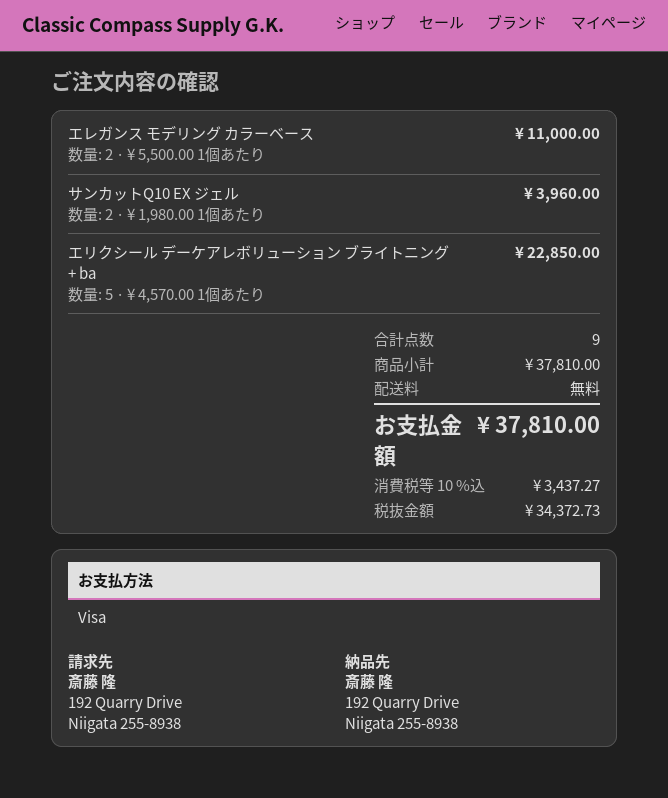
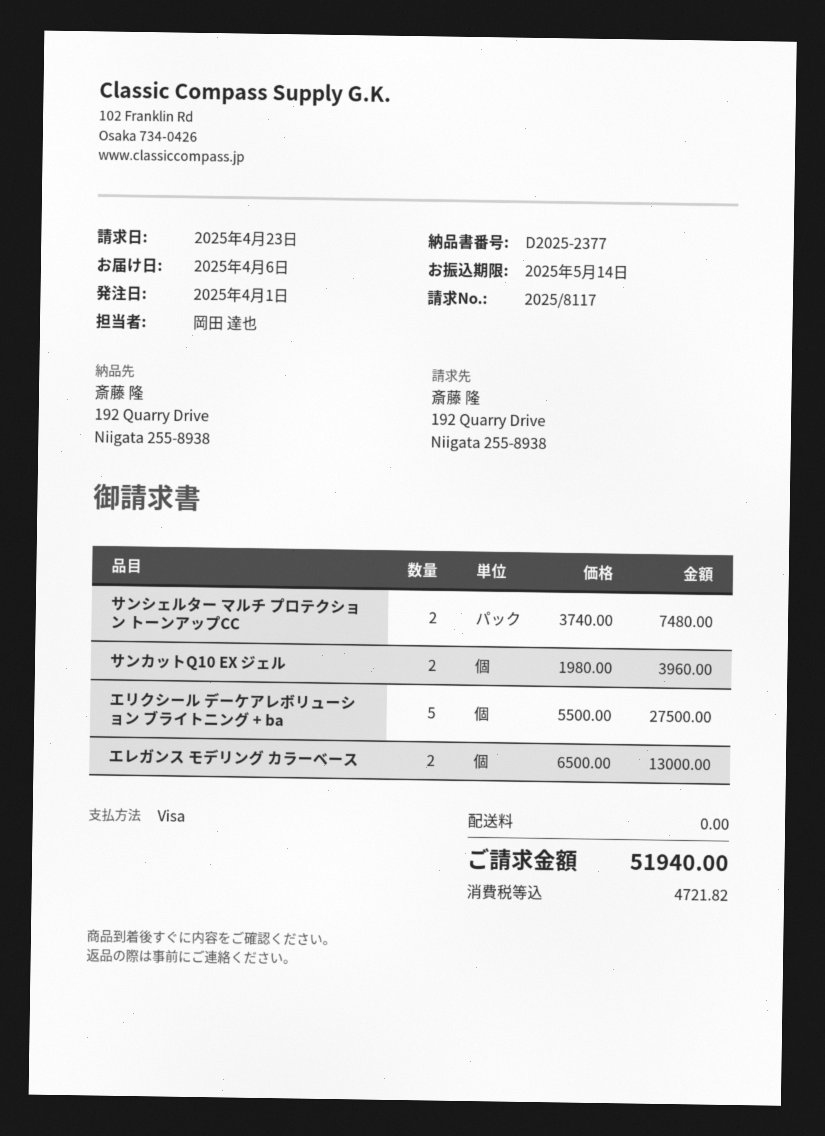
エレガンス モデリング カラーベース: 2 x 5500.00 = 11000.00 -> 2 x 6500.00 = 13000.00
エリクシール デーケアレボリューション ブライトニング + ba: 5 x 4570.00 = 22850.00 -> 5 x 5500.00 = 27500.00
サンシェルター マルチ プロテクション トーンアップCC: none -> 2 x 3740.00 = 7480.00
tax: 3437.27 -> 4721.82
total: 37810.00 -> 51940.00

